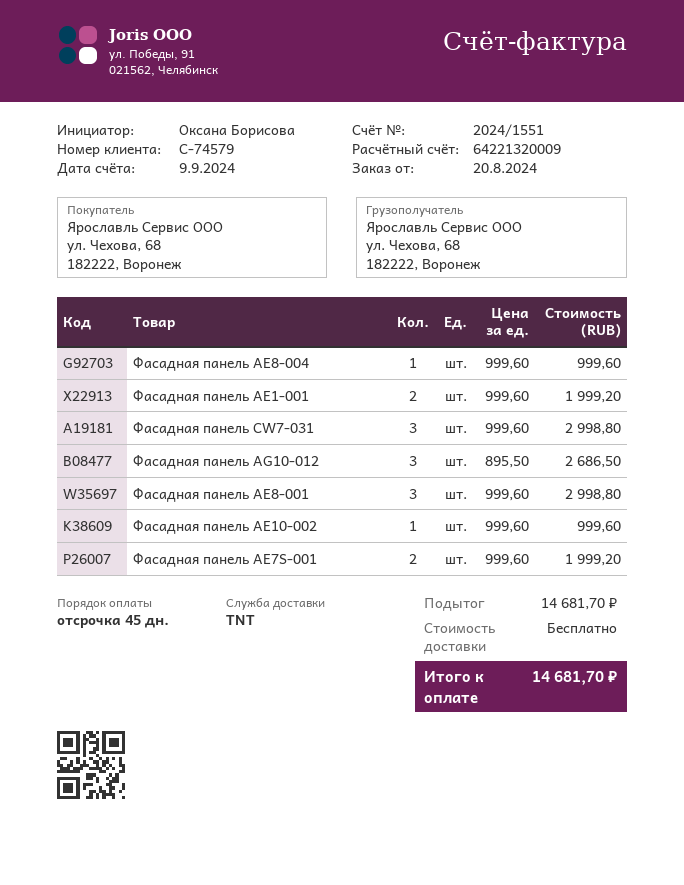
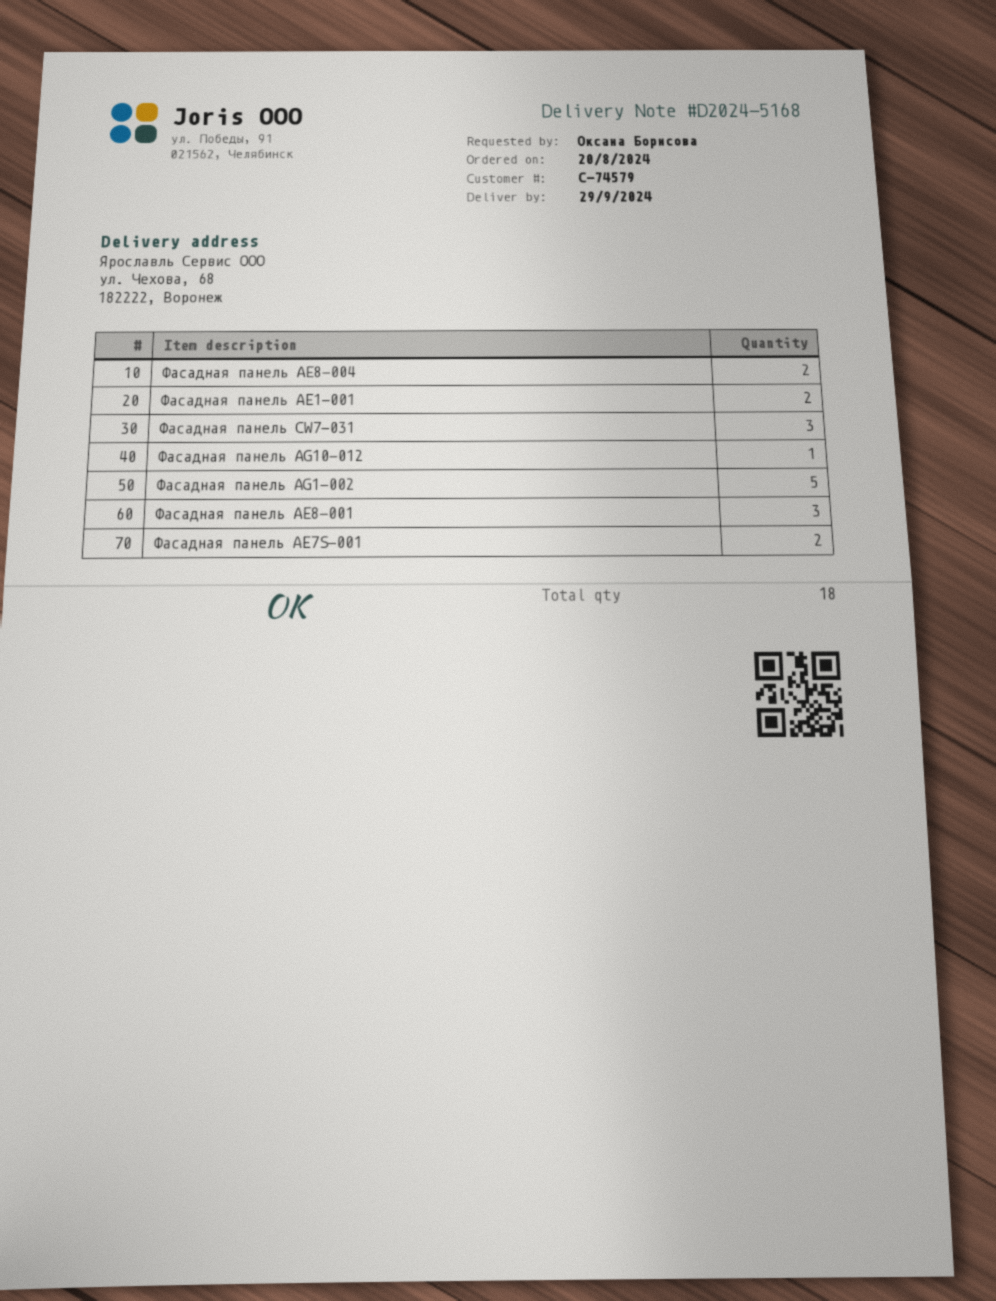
Фасадная панель AE8-004: 1 -> 2
Фасадная панель AG10-012: 3 -> 1
Фасадная панель AE10-002: 1 -> none
Фасадная панель AG1-002: none -> 5

